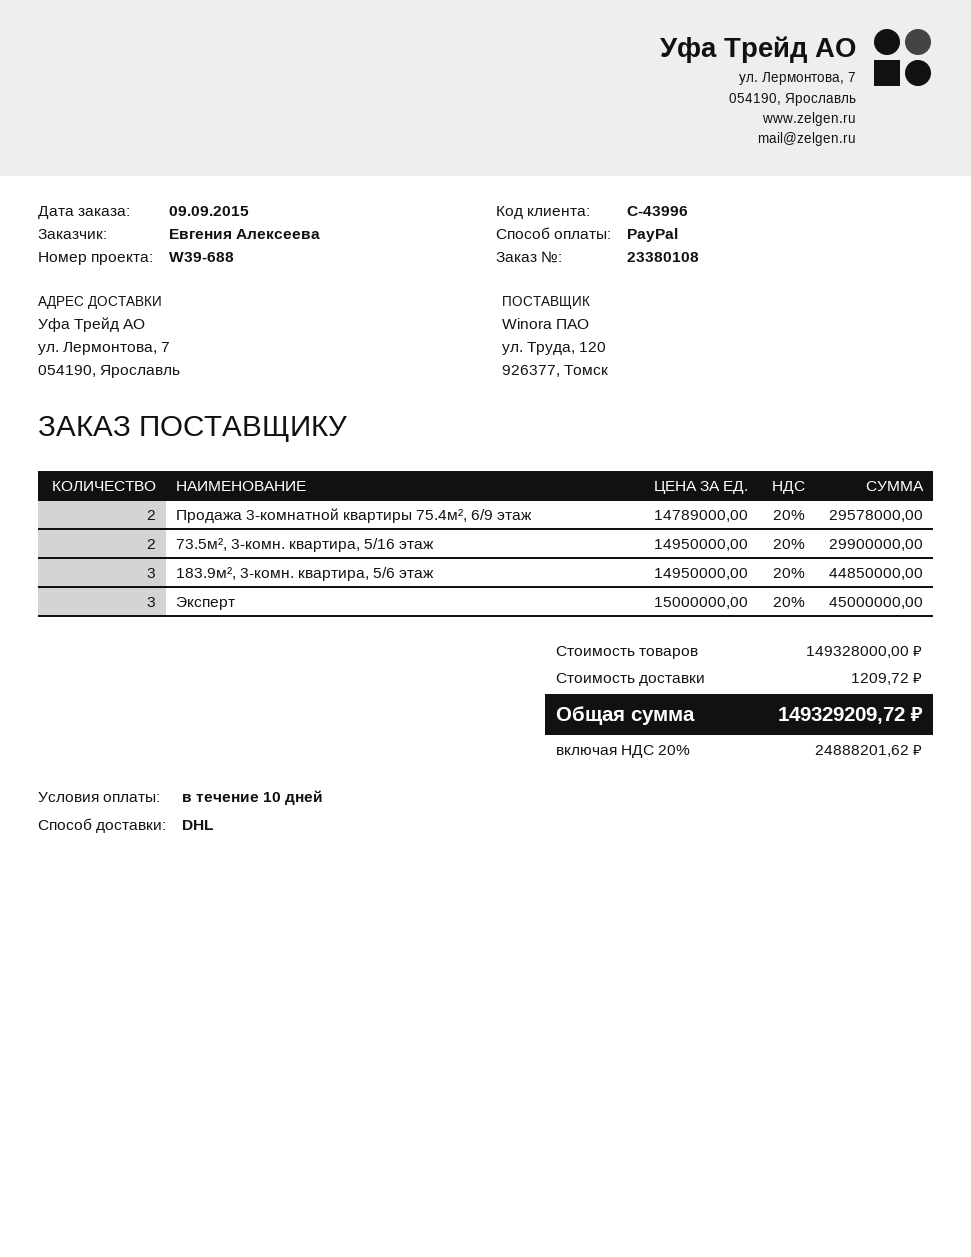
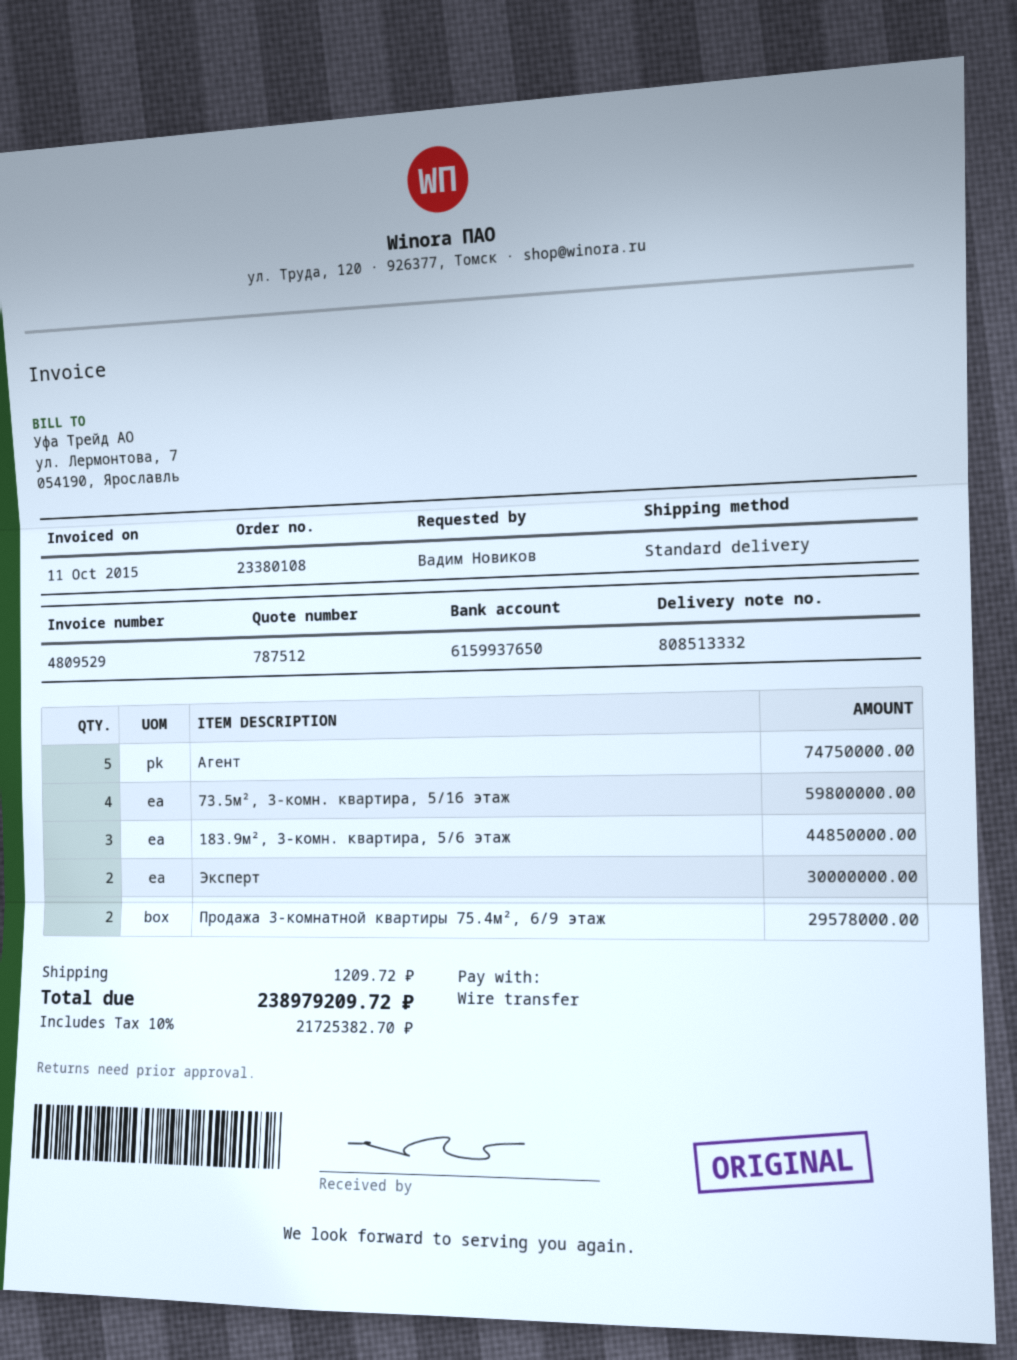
ordered by: Евгения Алексеева -> Вадим Новиков
payment method: PayPal -> bank transfer
shipping method: DHL -> standard
73.5м², 3-комн. квартира, 5/16 этаж: 2 for 29900000.00 -> 4 for 59800000.00
Эксперт: 3 for 45000000.00 -> 2 for 30000000.00
Агент: none -> 5 for 74750000.00
tax: 20% = 24888201.62 -> 10% = 21725382.70
total: 149329209.72 -> 238979209.72

